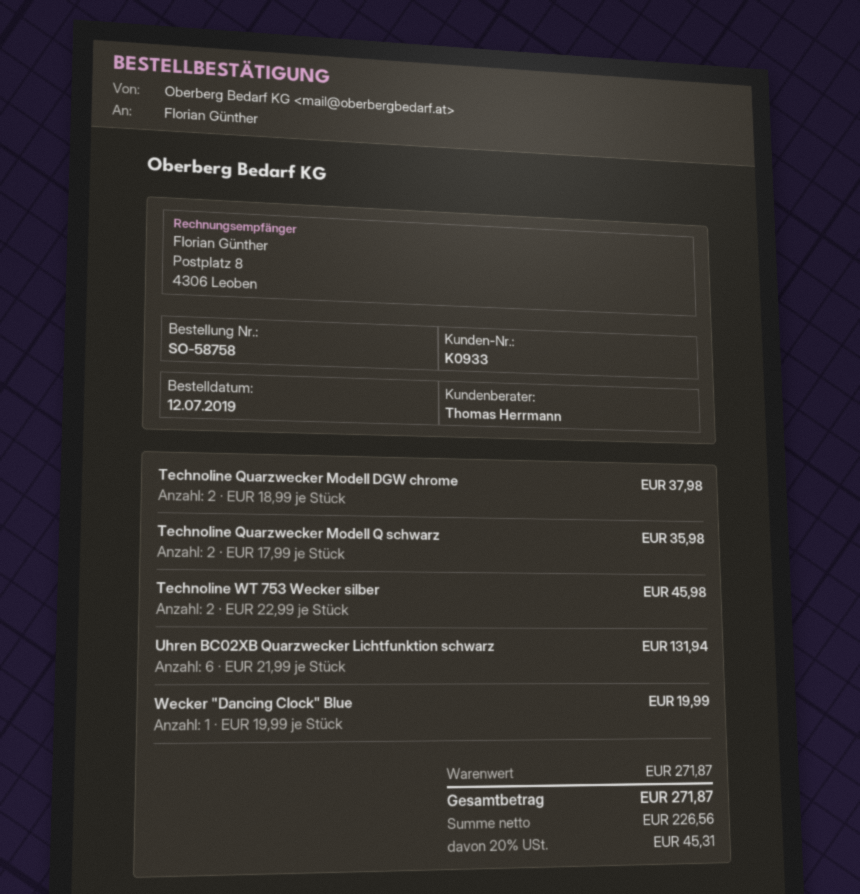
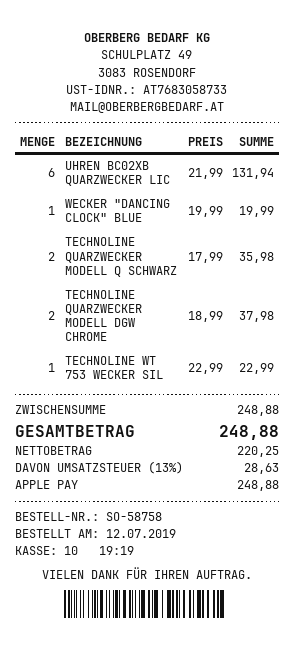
Technoline WT 753 Wecker silber: 2 x 22.99 = 45.98 -> 1 x 22.99 = 22.99
subtotal: 271.87 -> 248.88
net: 226.56 -> 220.25
tax: 20% = 45.31 -> 13% = 28.63
total: 271.87 -> 248.88

